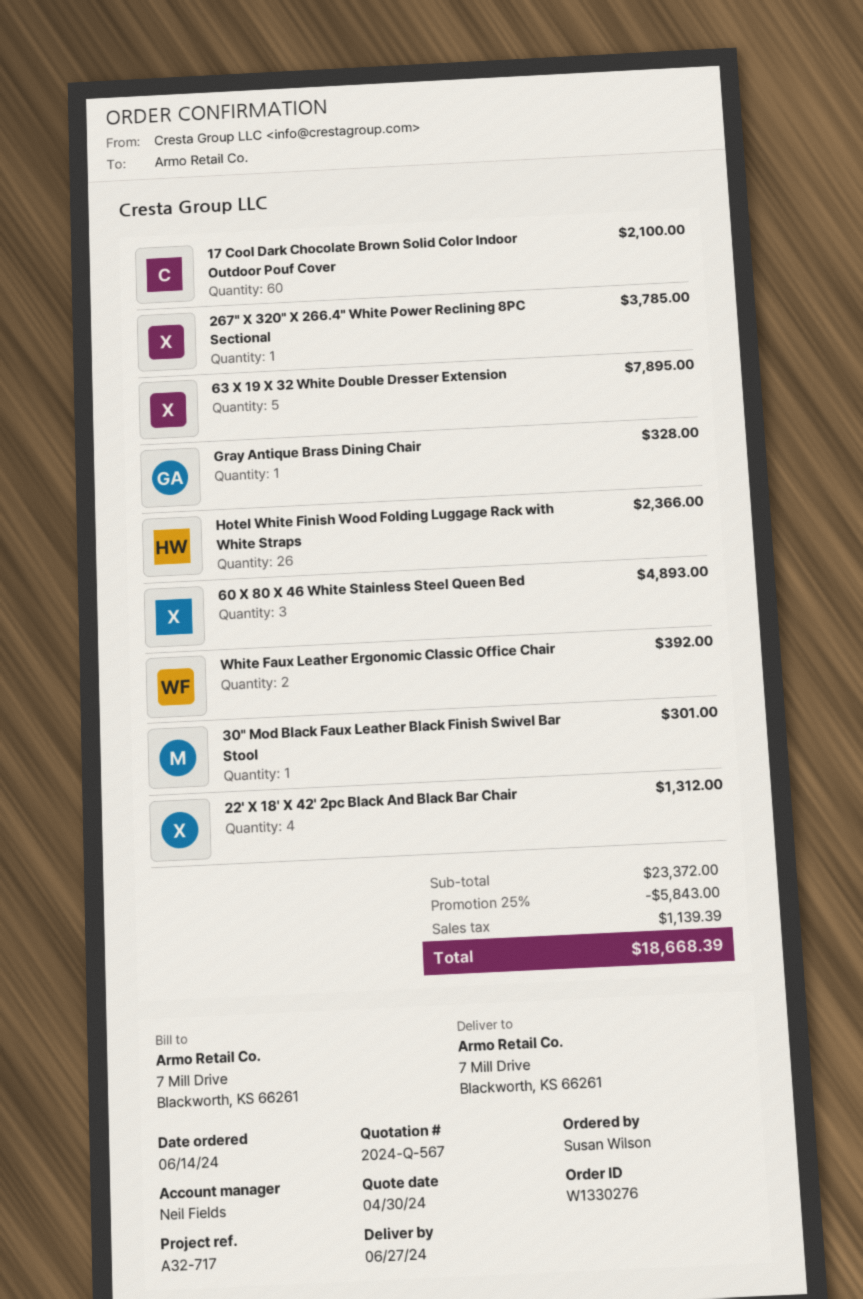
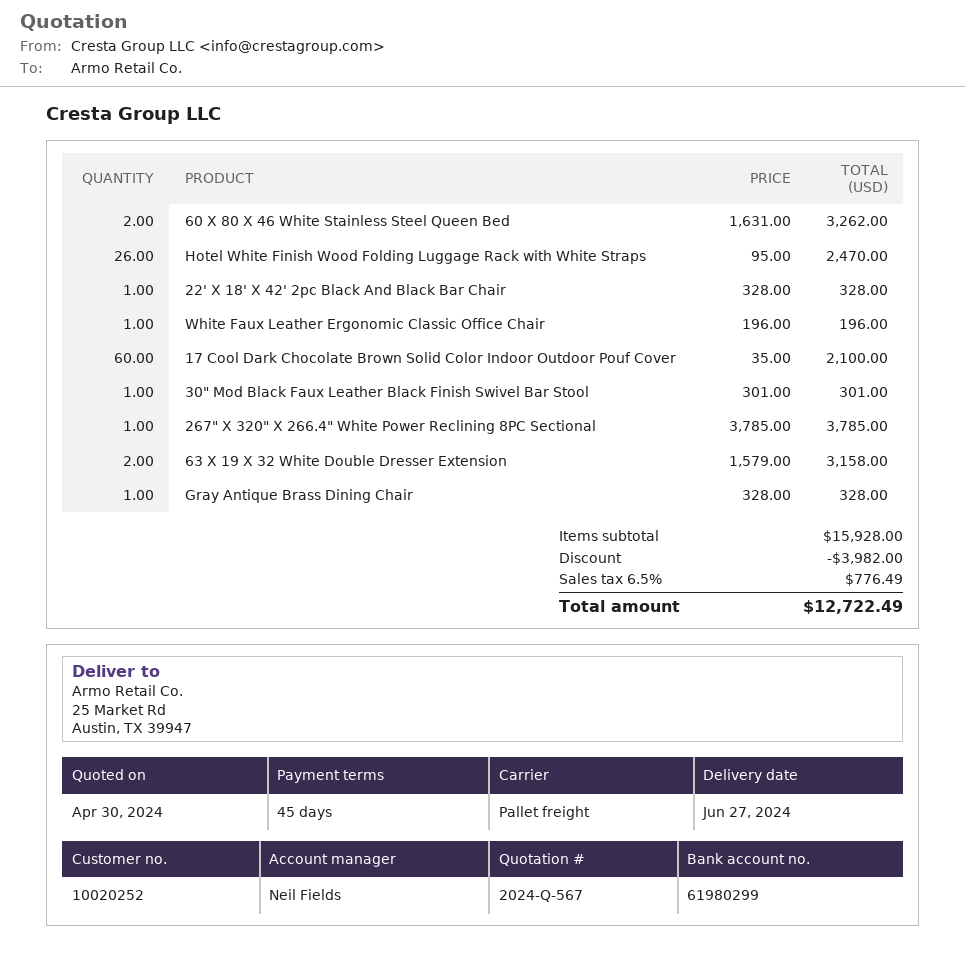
ship to: 7 Mill Drive, Blackworth, KS 66261 -> 25 Market Rd, Austin, TX 39947
63 X 19 X 32 White Double Dresser Extension: 5 for 7895.00 -> 2 for 3158.00
Hotel White Finish Wood Folding Luggage Rack with White Straps: 26 for 2366.00 -> 26 for 2470.00
60 X 80 X 46 White Stainless Steel Queen Bed: 3 for 4893.00 -> 2 for 3262.00
White Faux Leather Ergonomic Classic Office Chair: 2 for 392.00 -> 1 for 196.00
22' X 18' X 42' 2pc Black And Black Bar Chair: 4 for 1312.00 -> 1 for 328.00
subtotal: 23372.00 -> 15928.00
discount: 5843.00 -> 3982.00
tax: 1139.39 -> 776.49
total: 18668.39 -> 12722.49

